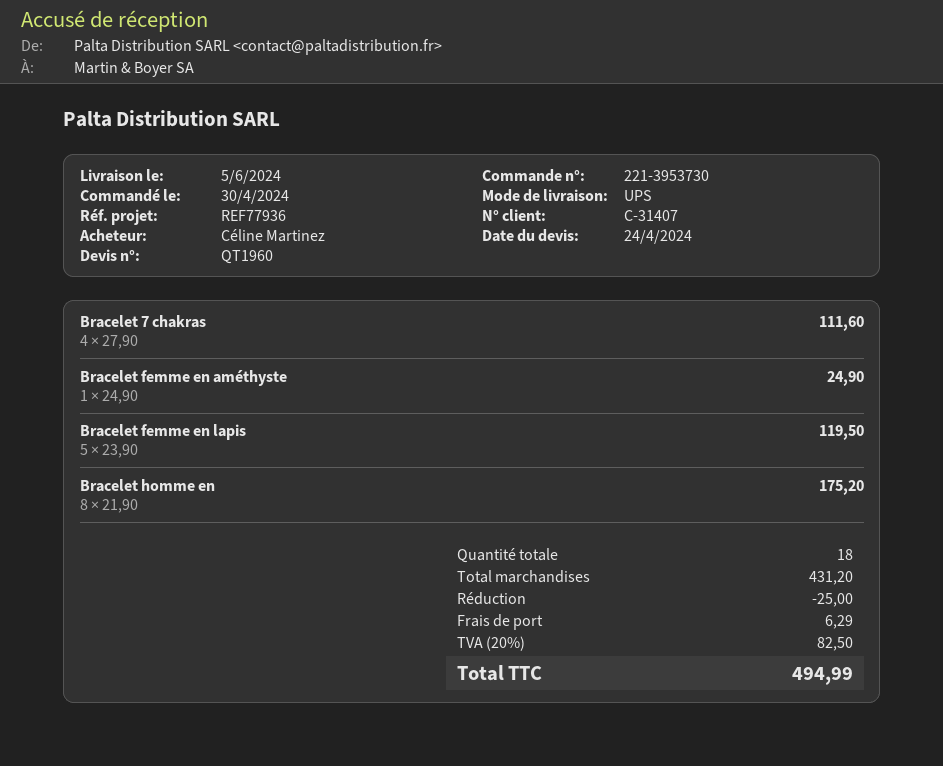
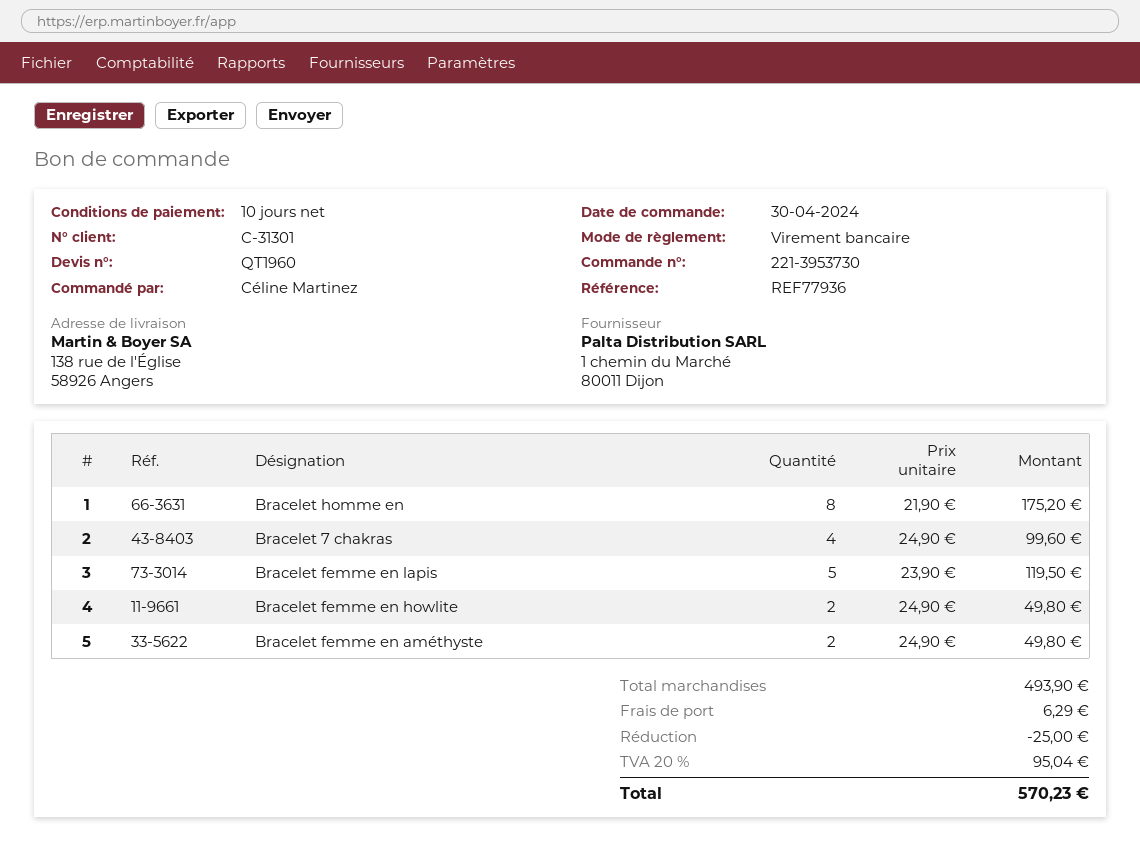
customer number: C-31407 -> C-31301
Bracelet 7 chakras: 4 x 27.90 = 111.60 -> 4 x 24.90 = 99.60
Bracelet femme en améthyste: 1 x 24.90 = 24.90 -> 2 x 24.90 = 49.80
Bracelet femme en howlite: none -> 2 x 24.90 = 49.80
subtotal: 431.20 -> 493.90
tax: 20% = 82.50 -> 20% = 95.04
total: 494.99 -> 570.23

